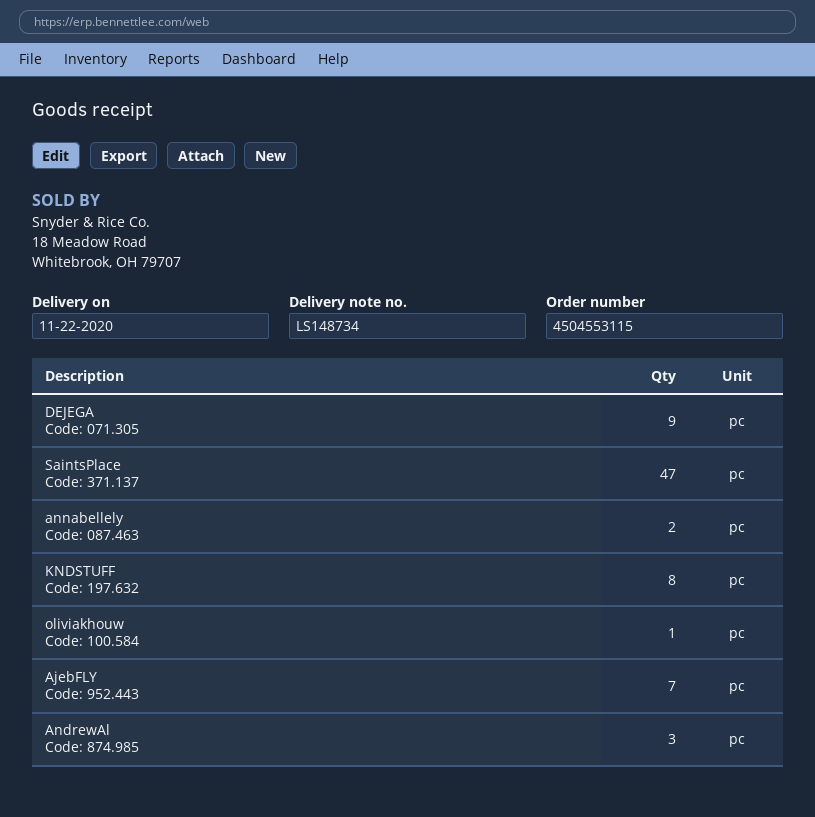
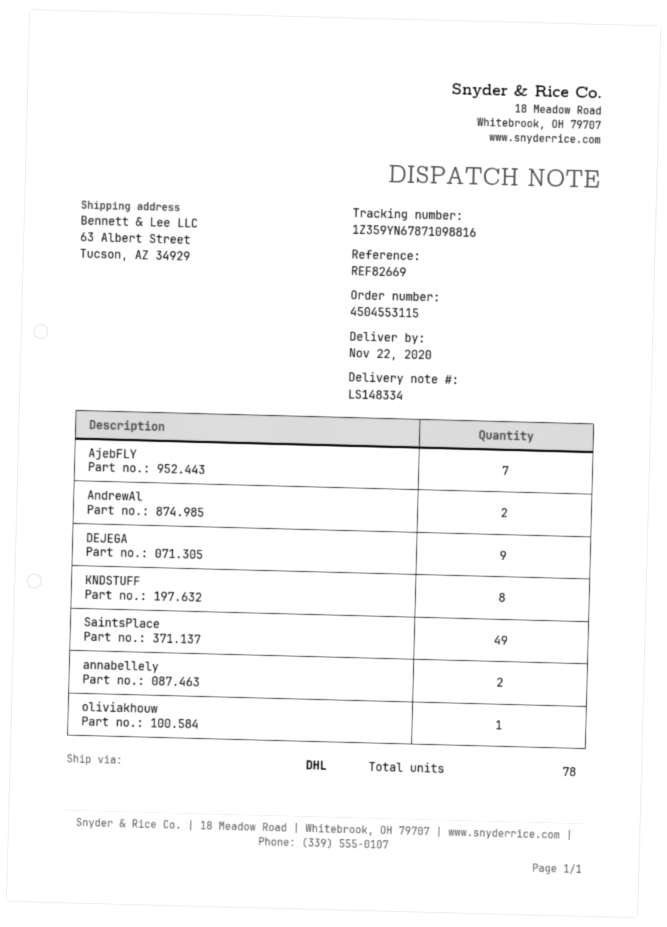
delivery note number: LS148734 -> LS148334
SaintsPlace: 47 -> 49
AndrewAl: 3 -> 2

